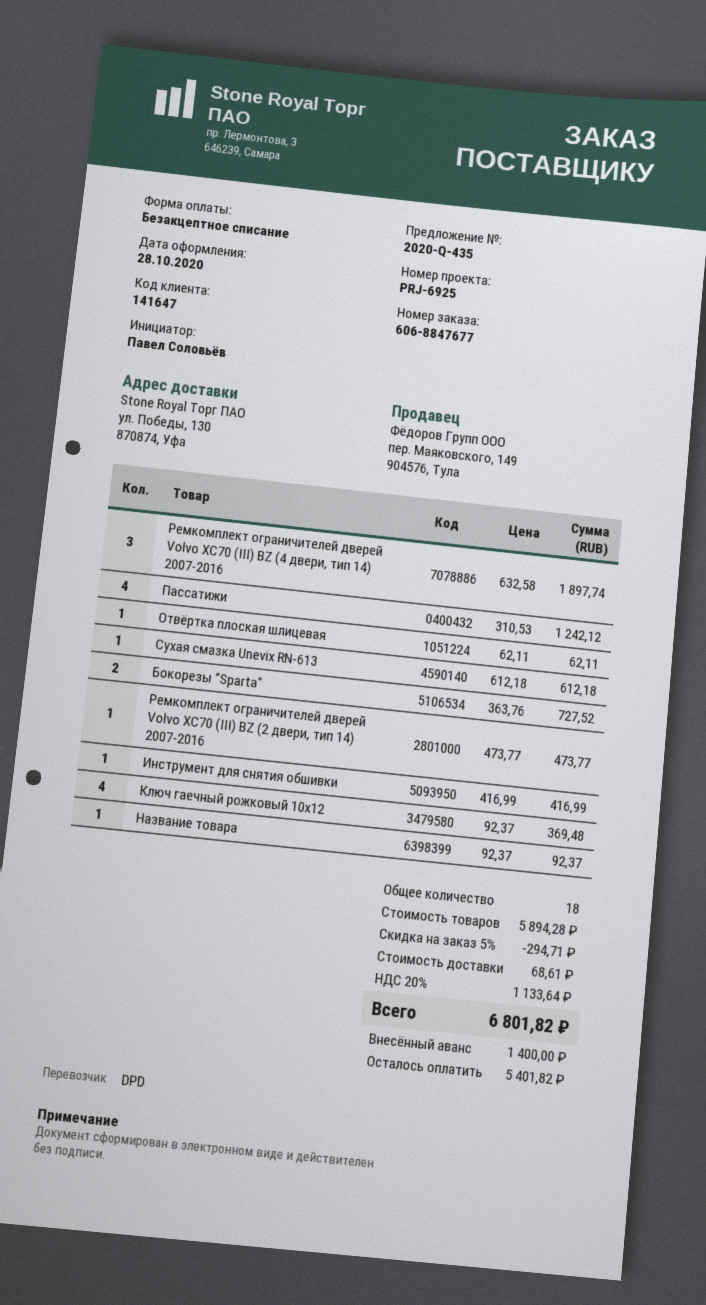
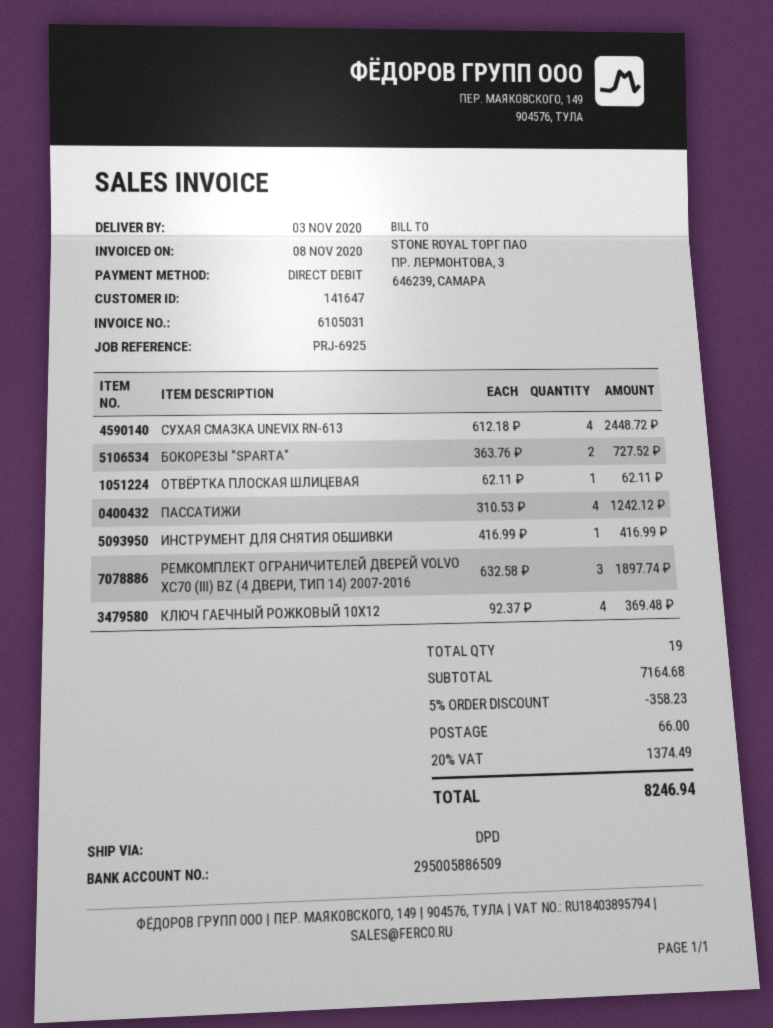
Сухая смазка Unevix RN-613: 1 x 612.18 = 612.18 -> 4 x 612.18 = 2448.72
Ремкомплект ограничителей дверей Volvo XC70 (III) BZ (2 двери, тип 14) 2007-2016: 1 x 473.77 = 473.77 -> none
Название товара: 1 x 92.37 = 92.37 -> none
total quantity: 18 -> 19
subtotal: 5894.28 -> 7164.68
discount: 5% = 294.71 -> 5% = 358.23
shipping: 68.61 -> 66.00
tax: 20% = 1133.64 -> 20% = 1374.49
total: 6801.82 -> 8246.94

